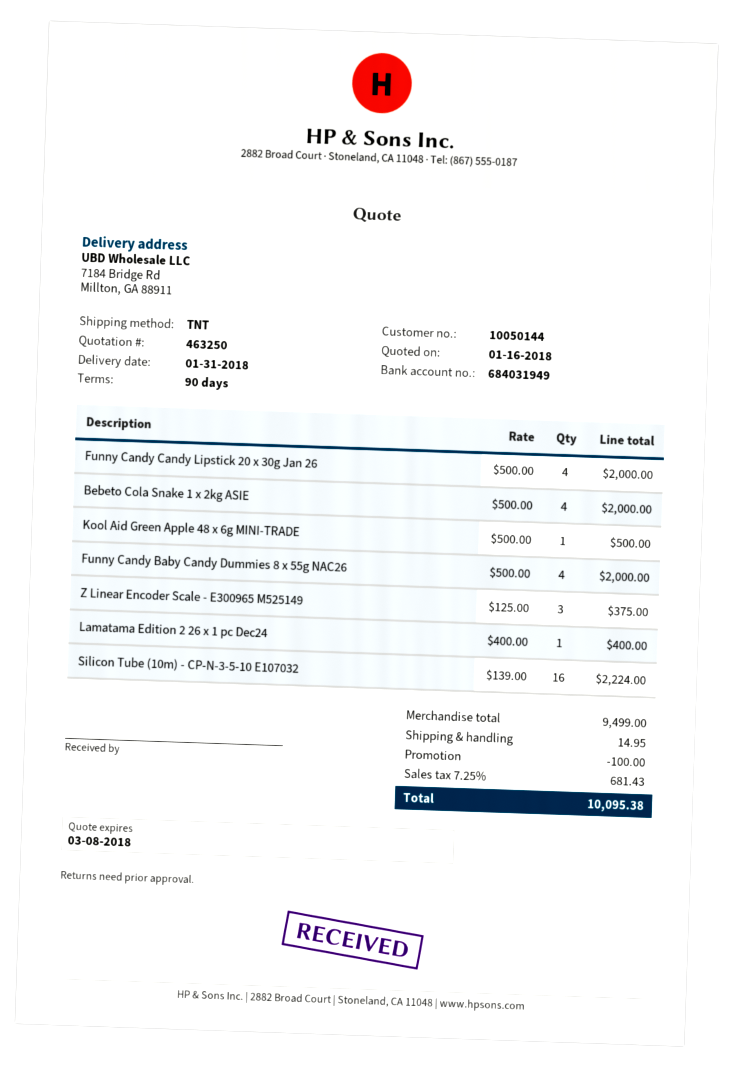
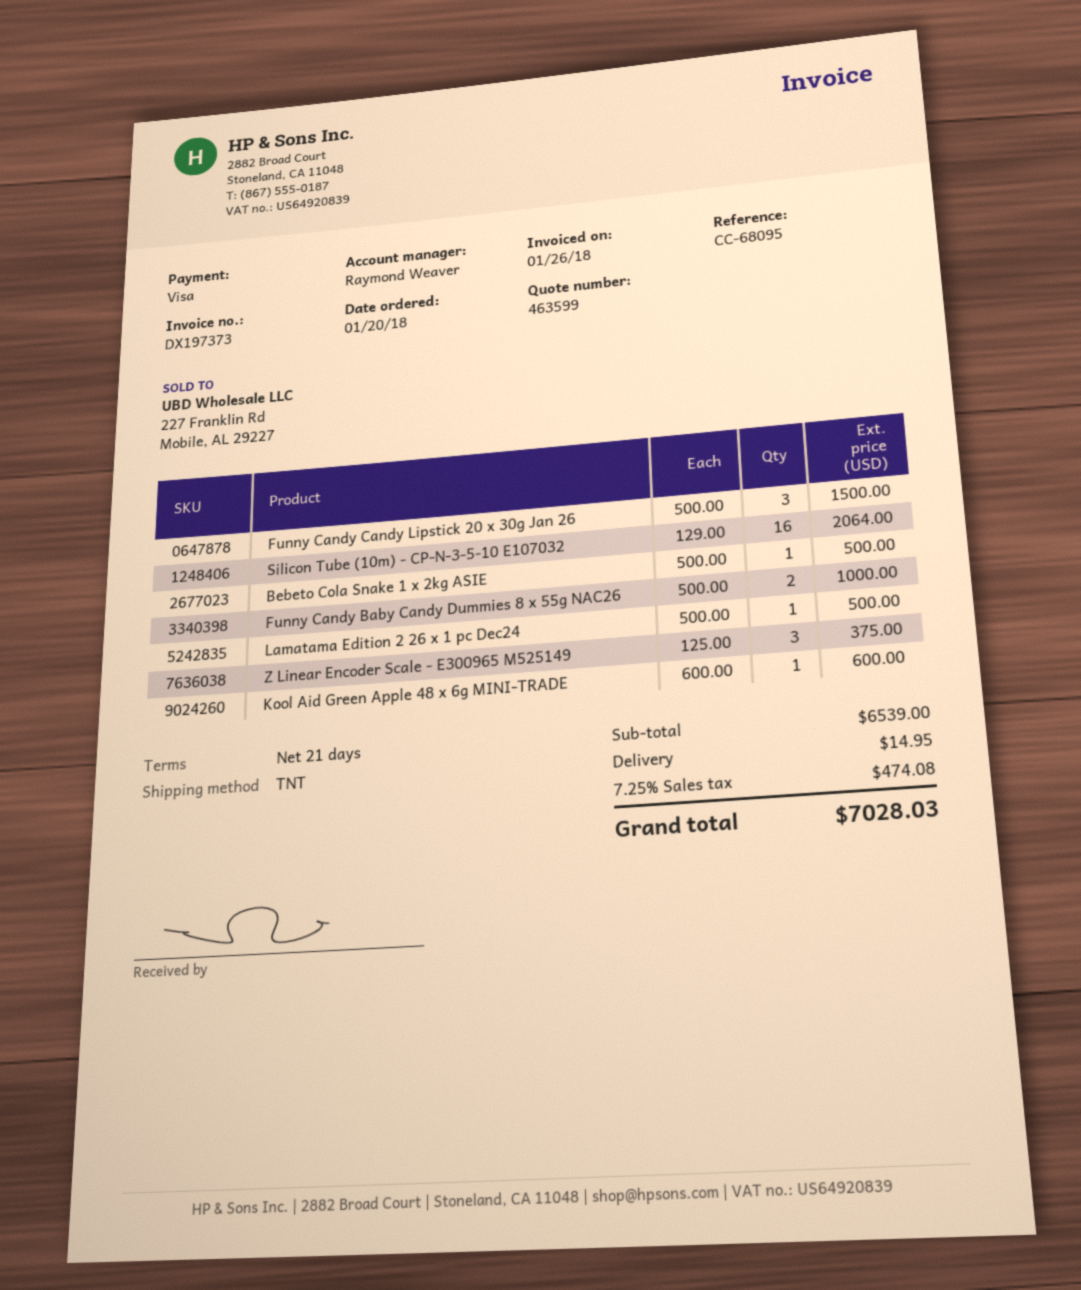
quote number: 463250 -> 463599
payment terms: 90 days -> 21 days
Funny Candy Candy Lipstick 20 x 30g Jan 26: 4 x 500.00 = 2000.00 -> 3 x 500.00 = 1500.00
Bebeto Cola Snake 1 x 2kg ASIE: 4 x 500.00 = 2000.00 -> 1 x 500.00 = 500.00
Kool Aid Green Apple 48 x 6g MINI-TRADE: 1 x 500.00 = 500.00 -> 1 x 600.00 = 600.00
Funny Candy Baby Candy Dummies 8 x 55g NAC26: 4 x 500.00 = 2000.00 -> 2 x 500.00 = 1000.00
Lamatama Edition 2 26 x 1 pc Dec24: 1 x 400.00 = 400.00 -> 1 x 500.00 = 500.00
Silicon Tube (10m) - CP-N-3-5-10 E107032: 16 x 139.00 = 2224.00 -> 16 x 129.00 = 2064.00
subtotal: 9499.00 -> 6539.00
discount: 100.00 -> none
tax: 7.25% = 681.43 -> 7.25% = 474.08
total: 10095.38 -> 7028.03

